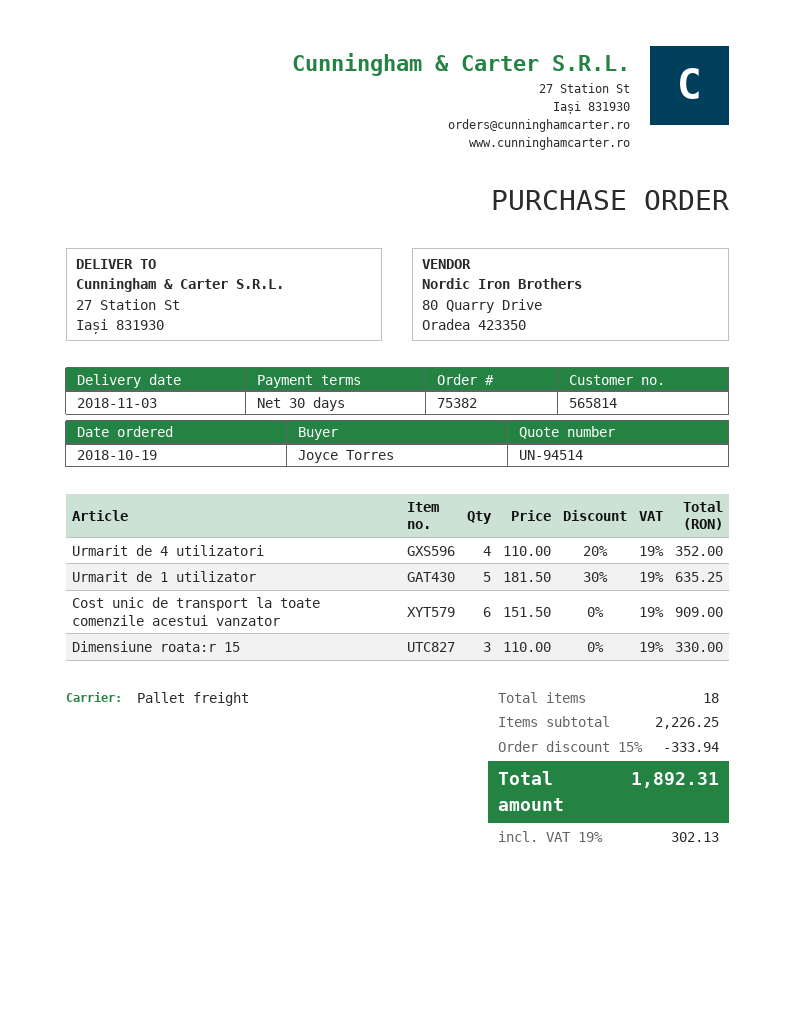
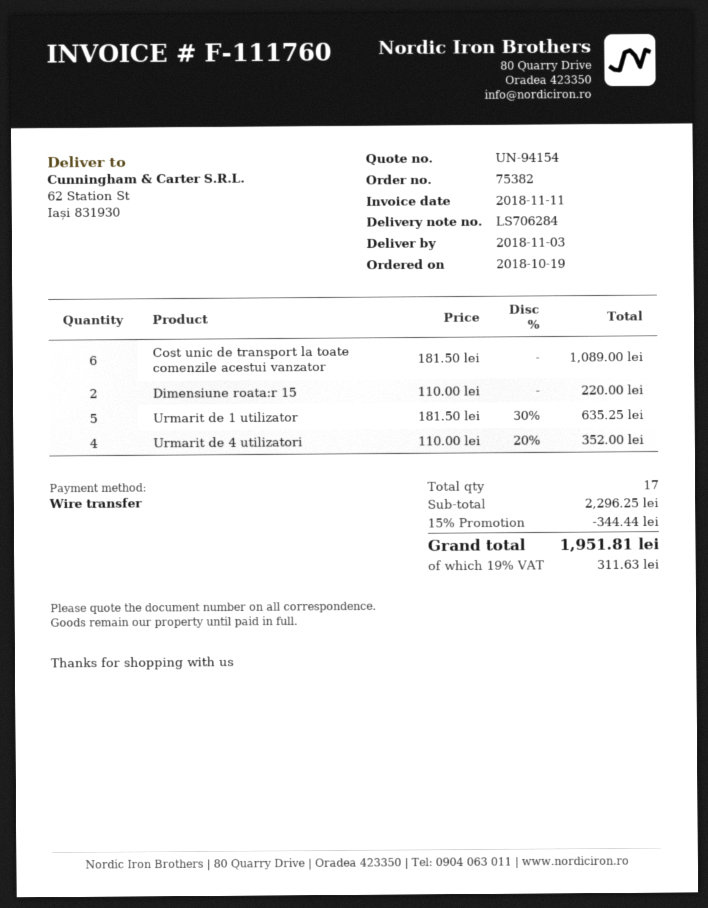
quote number: UN-94514 -> UN-94154
ship to: 27 Station St, Iași 831930 -> 62 Station St, Iași 831930
Cost unic de transport la toate comenzile acestui vanzator: 6 x 151.50 = 909.00 -> 6 x 181.50 = 1089.00
Dimensiune roata:r 15: 3 x 110.00 = 330.00 -> 2 x 110.00 = 220.00
total quantity: 18 -> 17
subtotal: 2226.25 -> 2296.25
discount: 15% = 333.94 -> 15% = 344.44
tax: 19% = 302.13 -> 19% = 311.63
total: 1892.31 -> 1951.81

